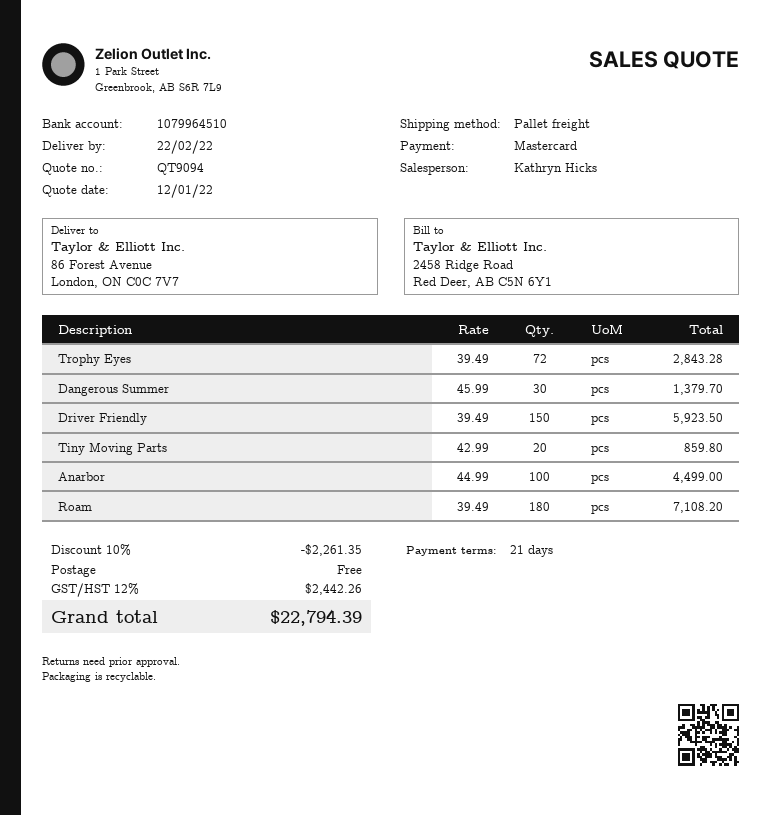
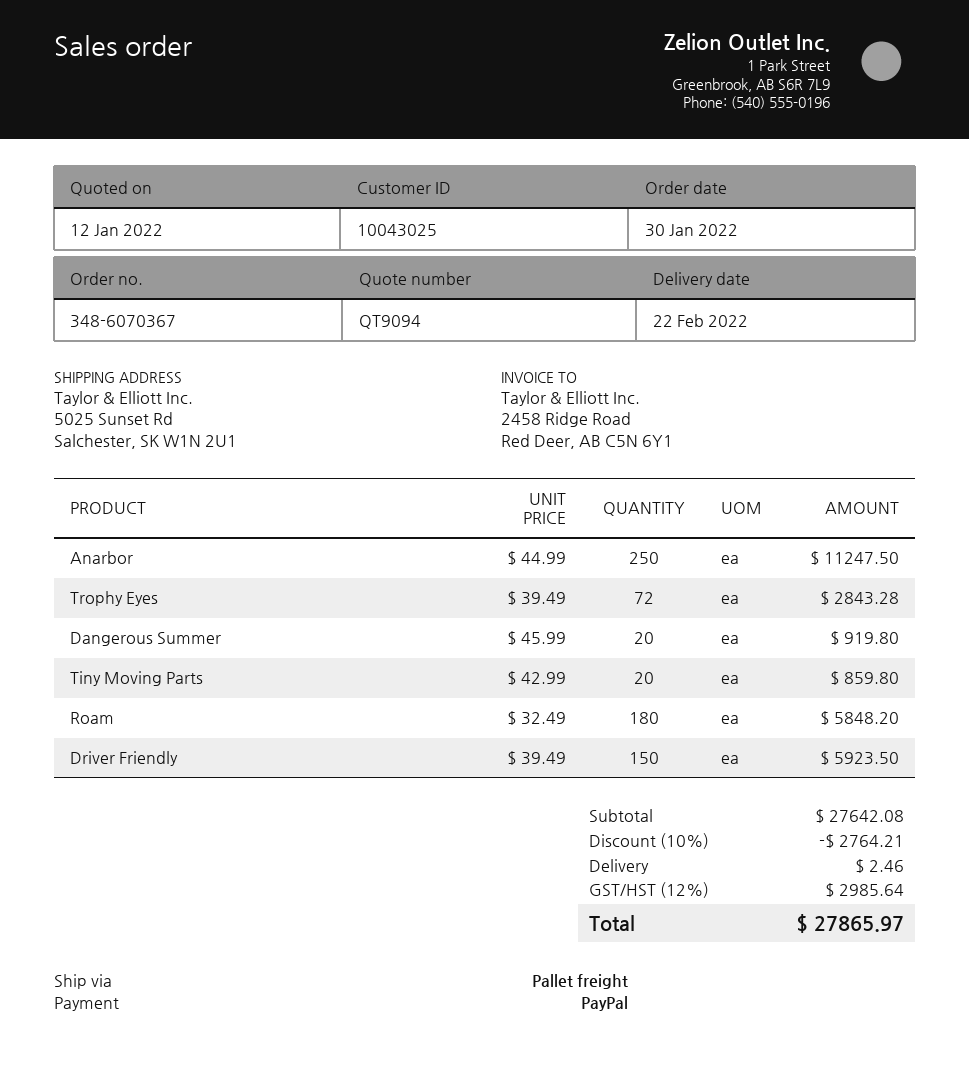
payment method: Mastercard -> PayPal
ship to: 86 Forest Avenue, London, ON C0C 7V7 -> 5025 Sunset Rd, Salchester, SK W1N 2U1
Dangerous Summer: 30 x 45.99 = 1379.70 -> 20 x 45.99 = 919.80
Anarbor: 100 x 44.99 = 4499.00 -> 250 x 44.99 = 11247.50
Roam: 180 x 39.49 = 7108.20 -> 180 x 32.49 = 5848.20
discount: 10% = 2261.35 -> 10% = 2764.21
shipping: 0.00 -> 2.46
tax: 12% = 2442.26 -> 12% = 2985.64
total: 22794.39 -> 27865.97

